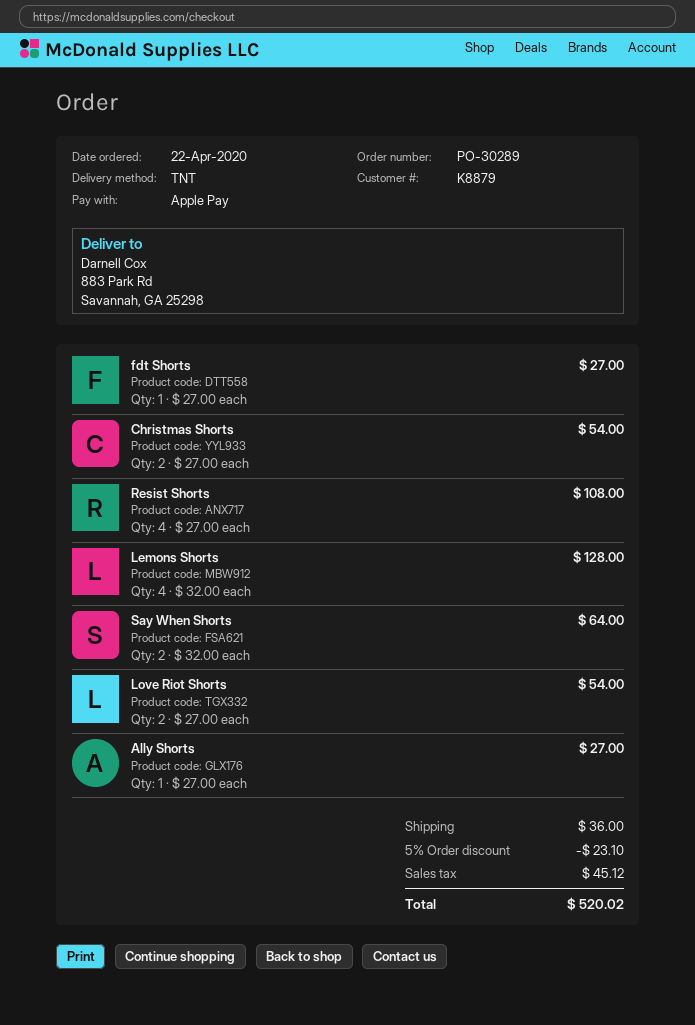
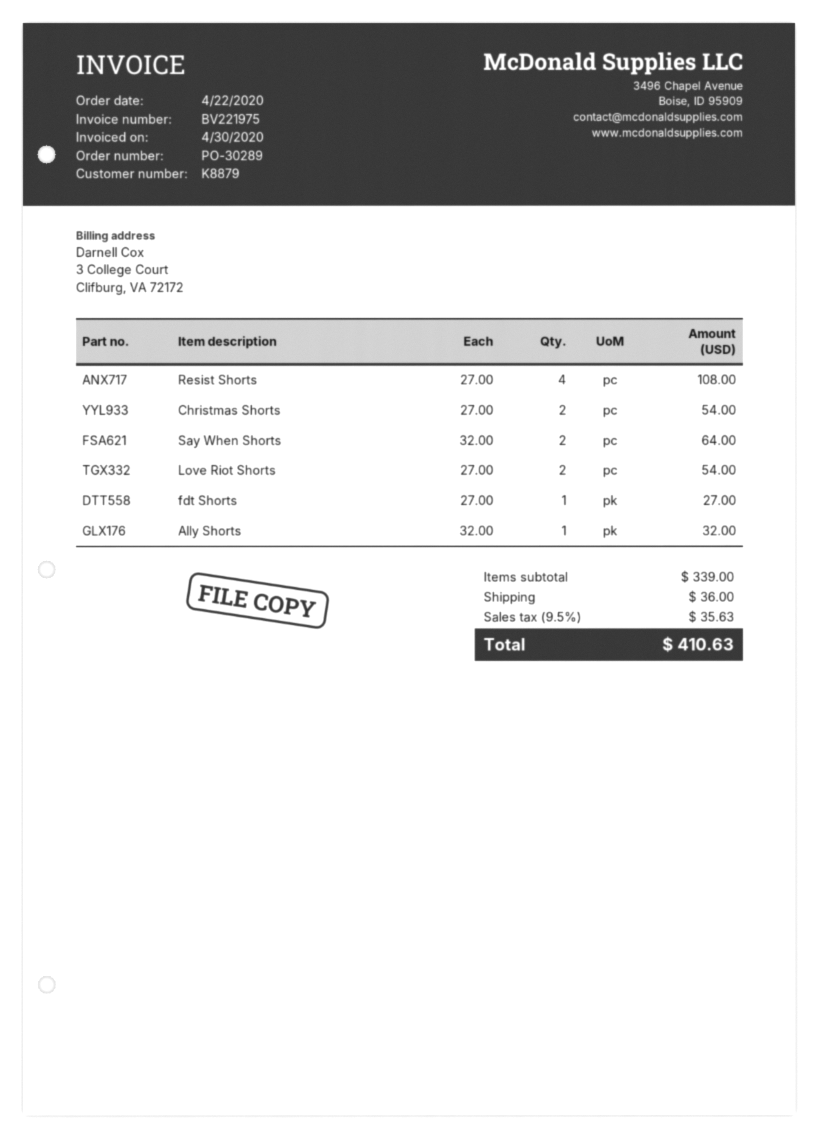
Lemons Shorts: 4 x 32.00 = 128.00 -> none
Ally Shorts: 1 x 27.00 = 27.00 -> 1 x 32.00 = 32.00
discount: 5% = 23.10 -> none
tax: 45.12 -> 35.63
total: 520.02 -> 410.63

